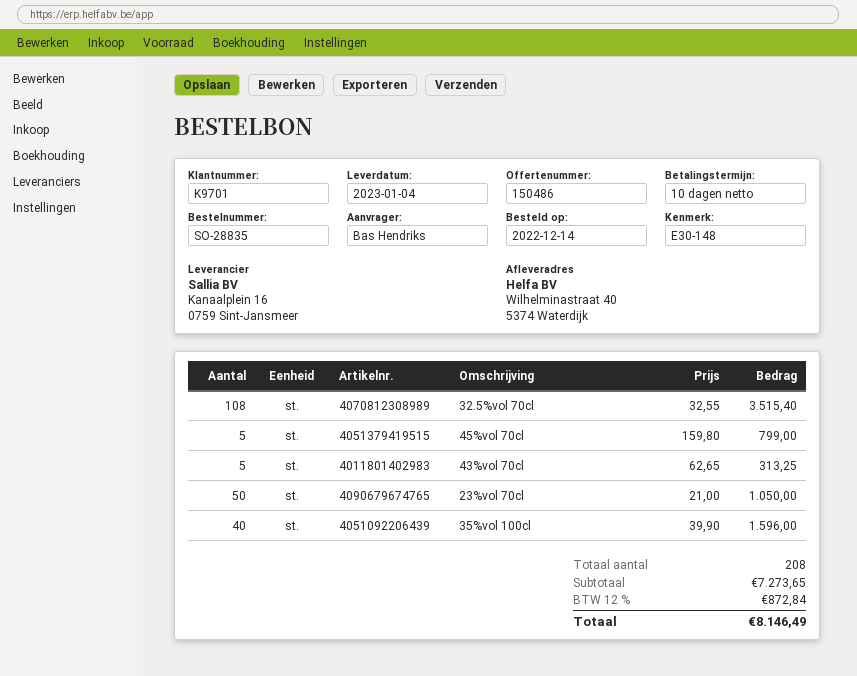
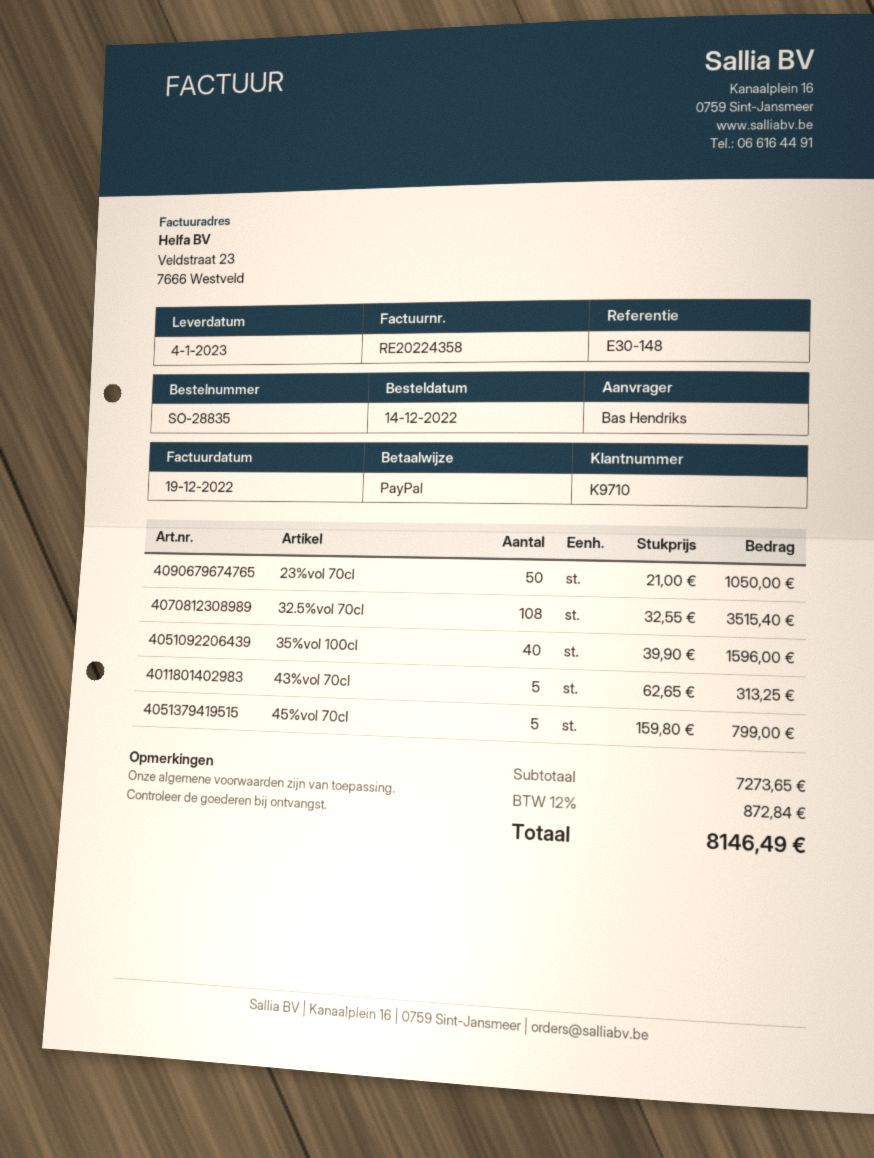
customer number: K9701 -> K9710

